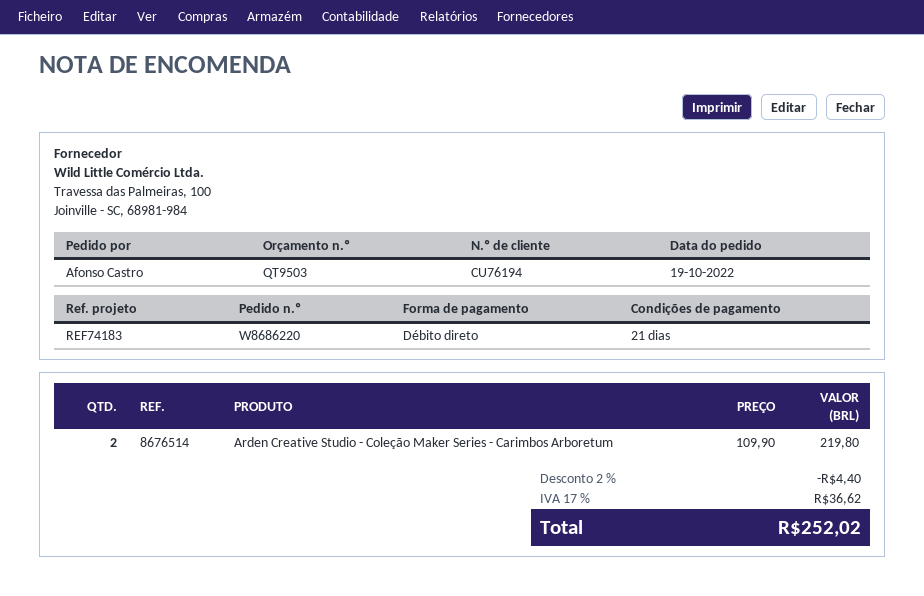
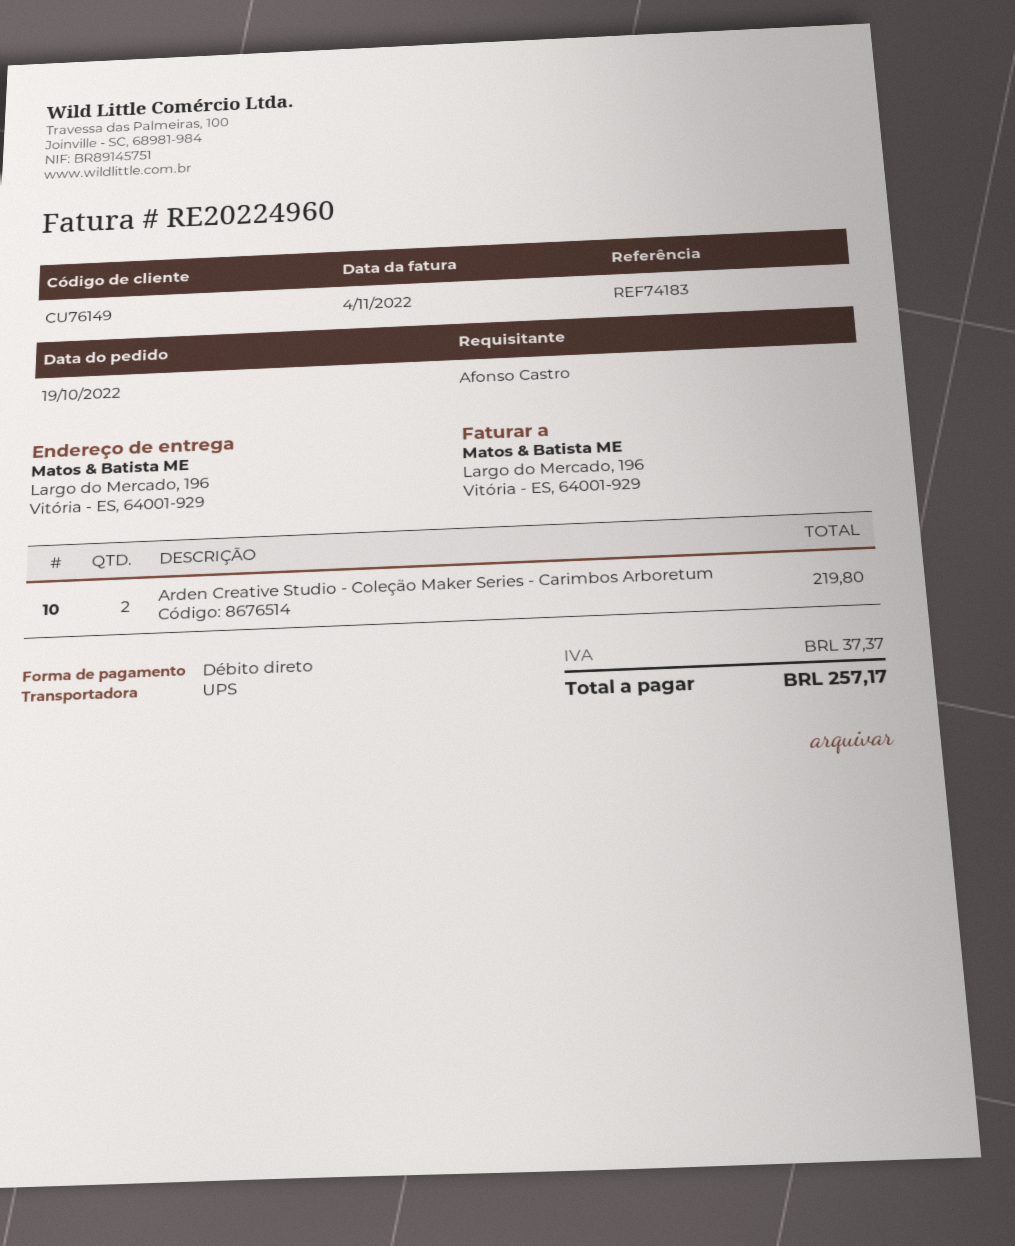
customer number: CU76194 -> CU76149
discount: 2% = 4.40 -> none
tax: 36.62 -> 37.37
total: 252.02 -> 257.17

